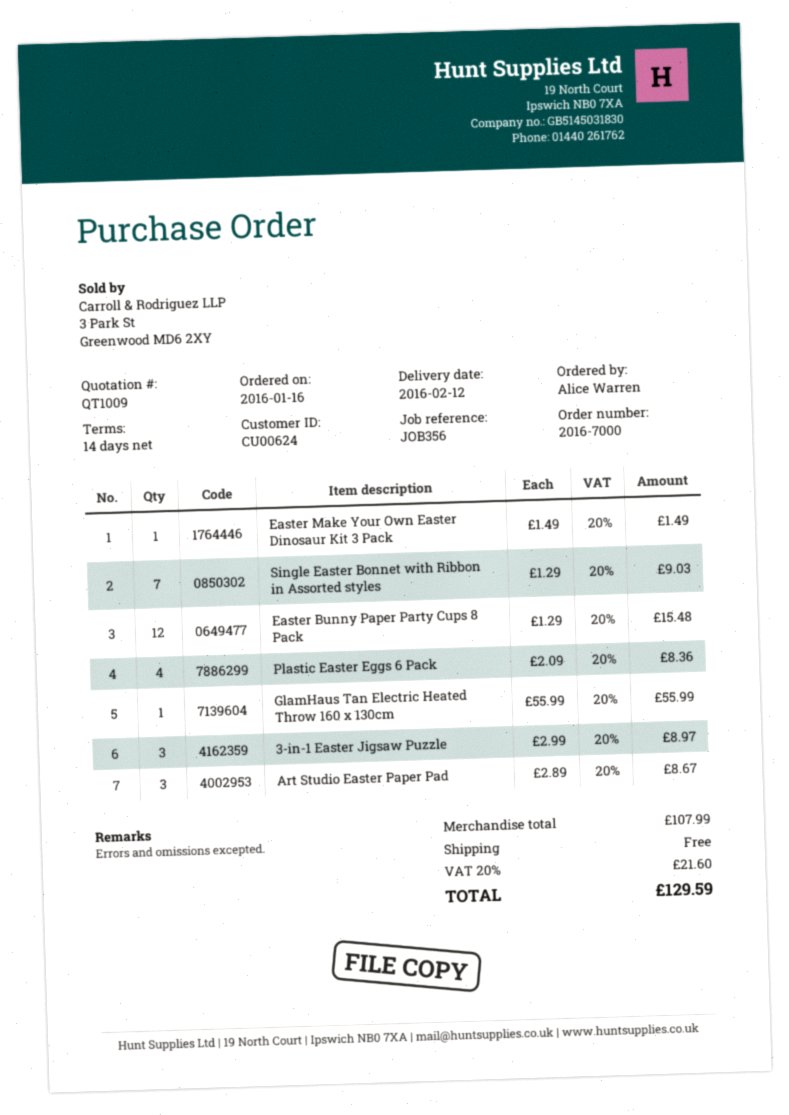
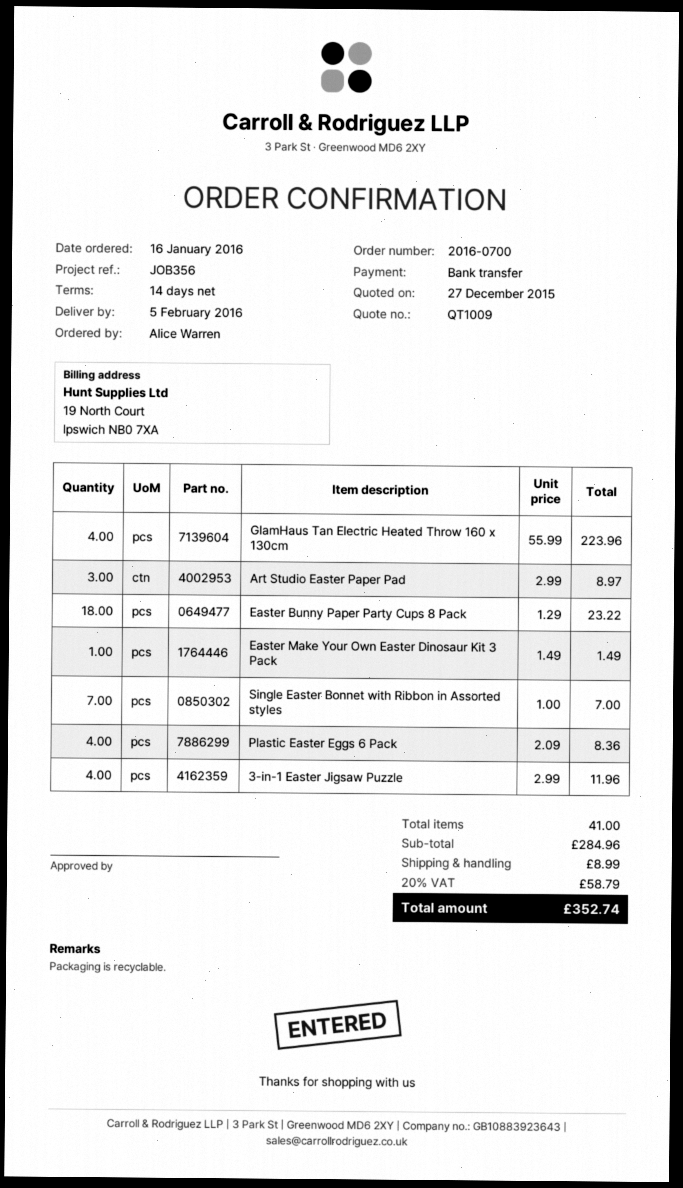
order number: 2016-7000 -> 2016-0700
delivery date: 2016-02-12 -> 2016-02-05
Single Easter Bonnet with Ribbon in Assorted styles: 7 x 1.29 = 9.03 -> 7 x 1.00 = 7.00
Easter Bunny Paper Party Cups 8 Pack: 12 x 1.29 = 15.48 -> 18 x 1.29 = 23.22
GlamHaus Tan Electric Heated Throw 160 x 130cm: 1 x 55.99 = 55.99 -> 4 x 55.99 = 223.96
3-in-1 Easter Jigsaw Puzzle: 3 x 2.99 = 8.97 -> 4 x 2.99 = 11.96
Art Studio Easter Paper Pad: 3 x 2.89 = 8.67 -> 3 x 2.99 = 8.97
subtotal: 107.99 -> 284.96
shipping: 0.00 -> 8.99
tax: 20% = 21.60 -> 20% = 58.79
total: 129.59 -> 352.74

